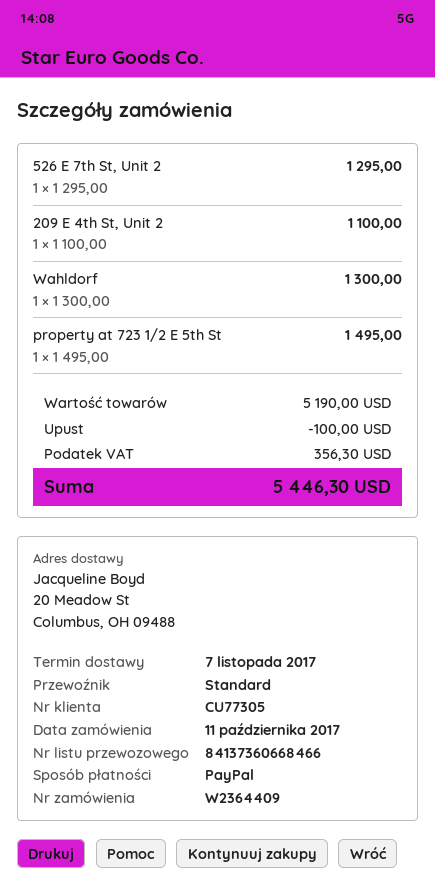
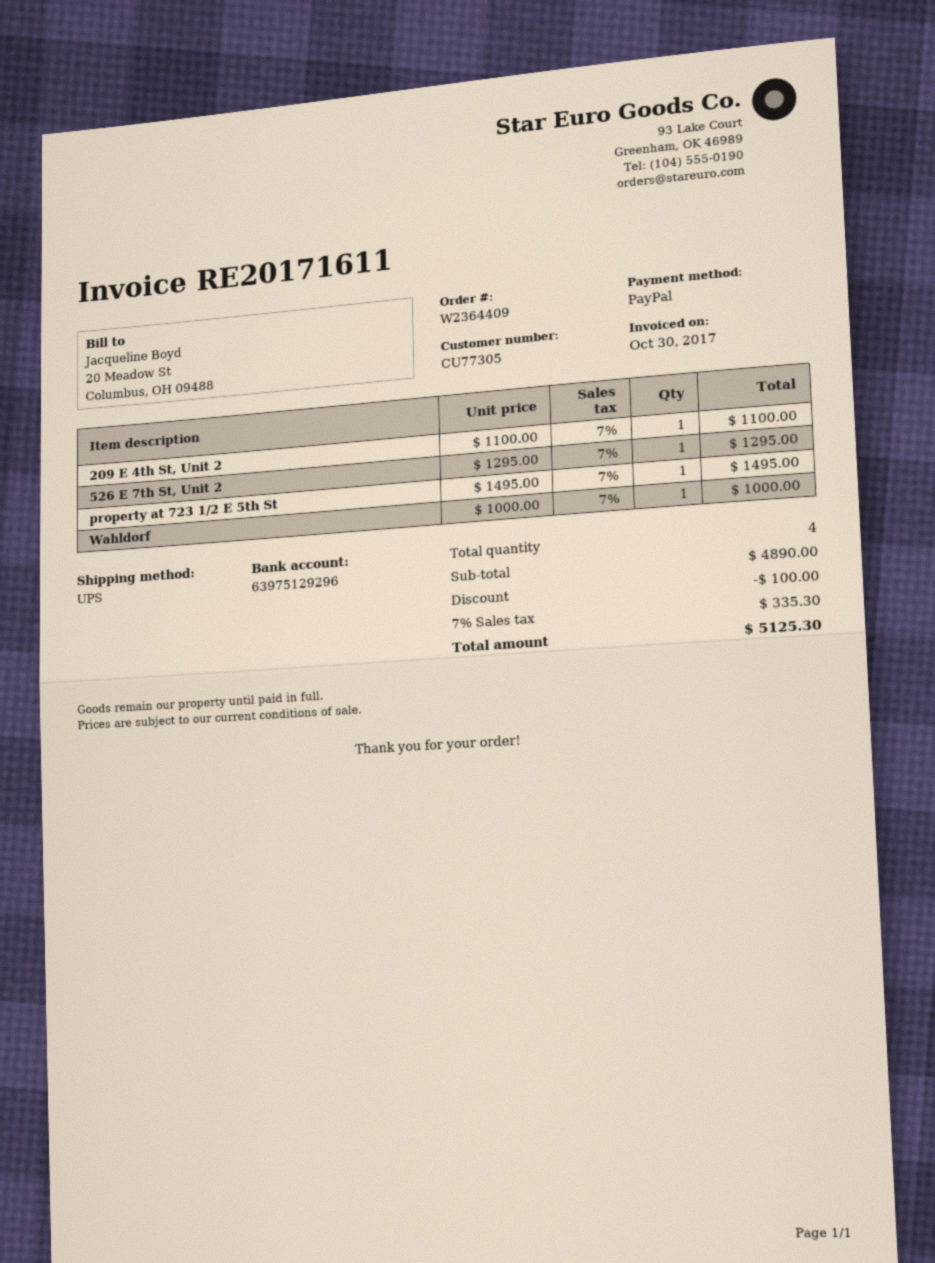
shipping method: standard -> UPS
Wahldorf: 1 x 1300.00 = 1300.00 -> 1 x 1000.00 = 1000.00
subtotal: 5190.00 -> 4890.00
tax: 356.30 -> 335.30
total: 5446.30 -> 5125.30

